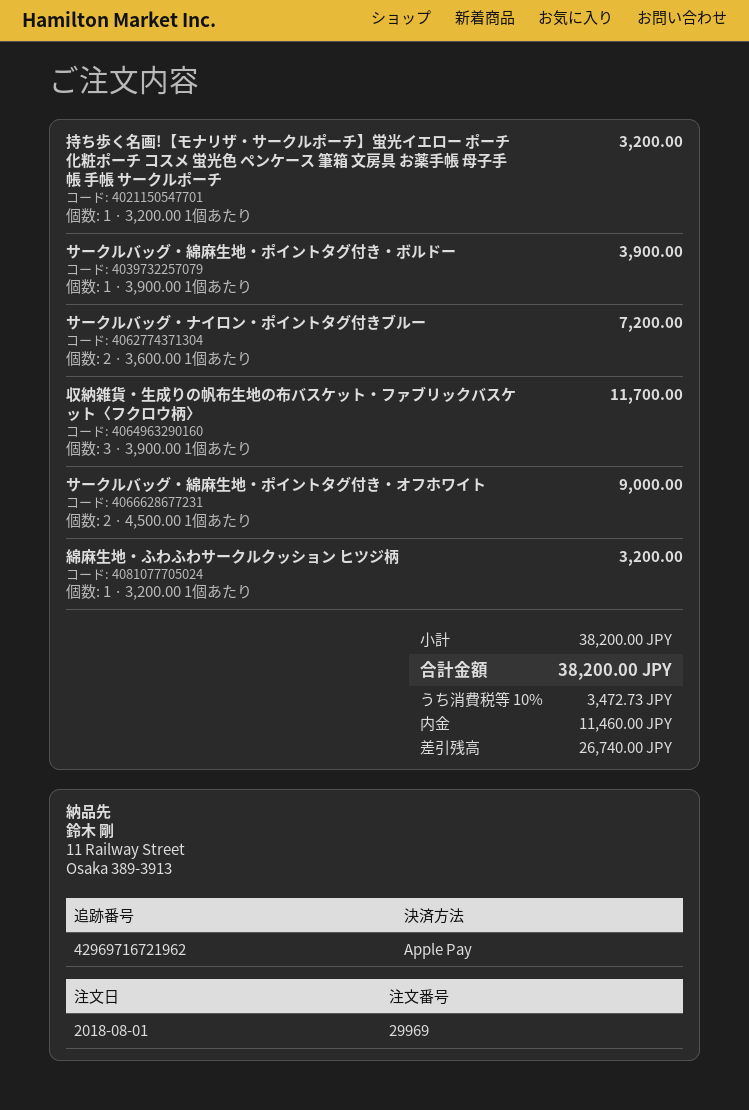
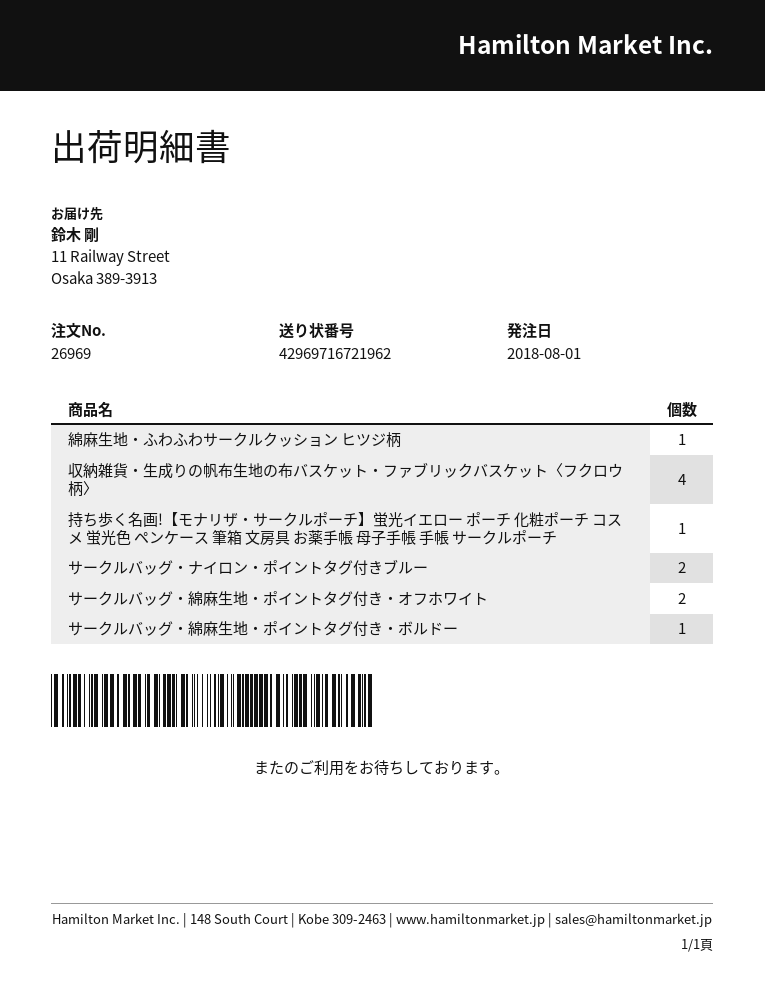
order number: 29969 -> 26969
収納雑貨・生成りの帆布生地の布バスケット・ファブリックバスケット〈フクロウ柄〉: 3 -> 4

